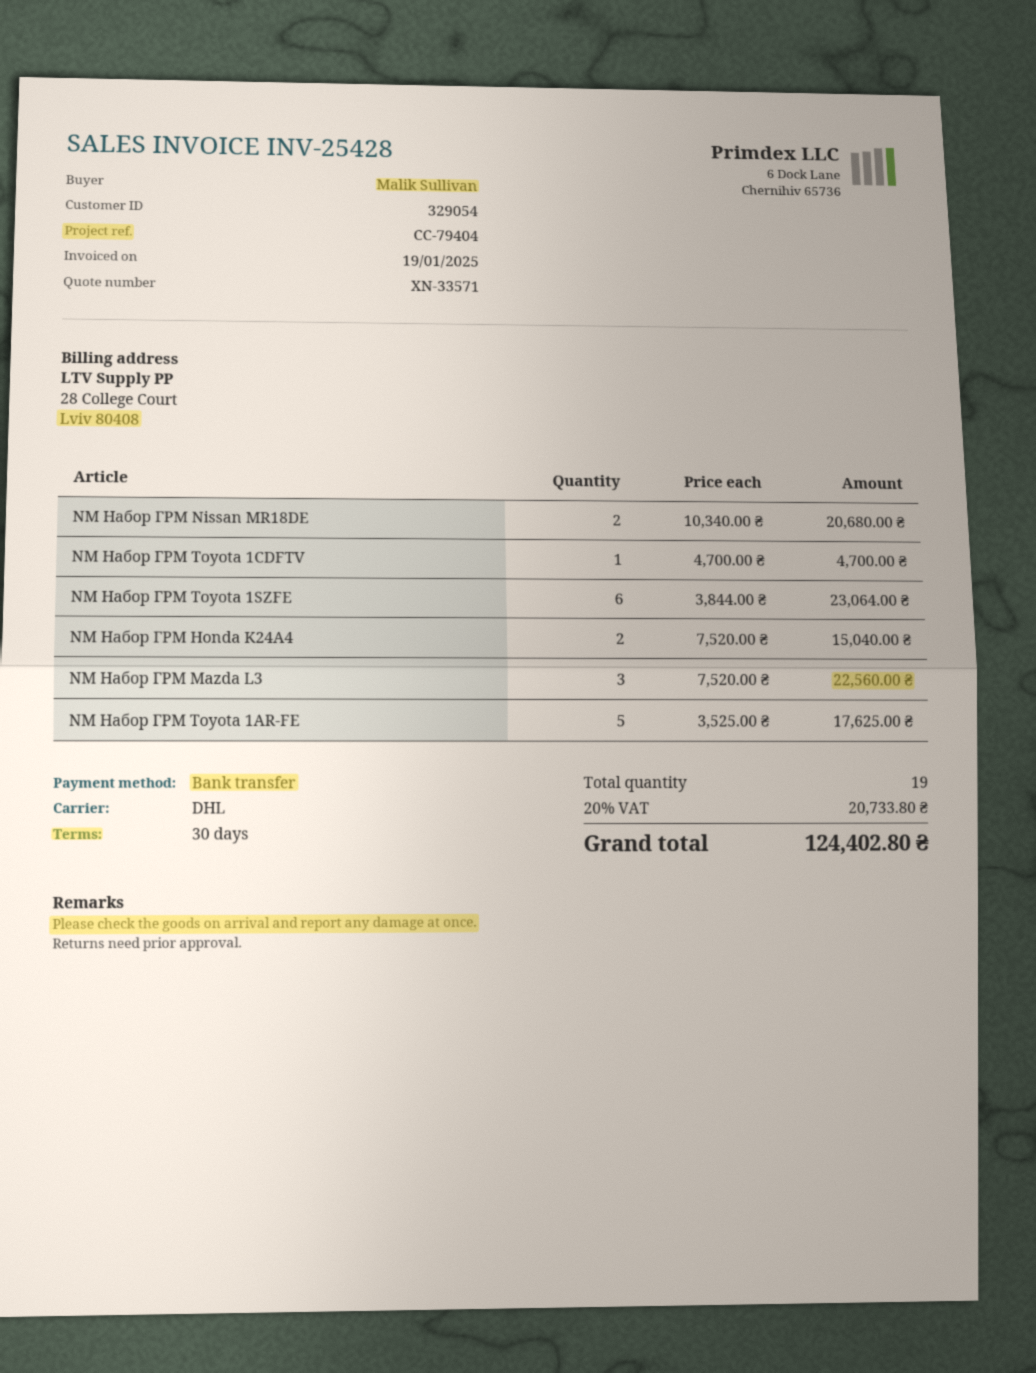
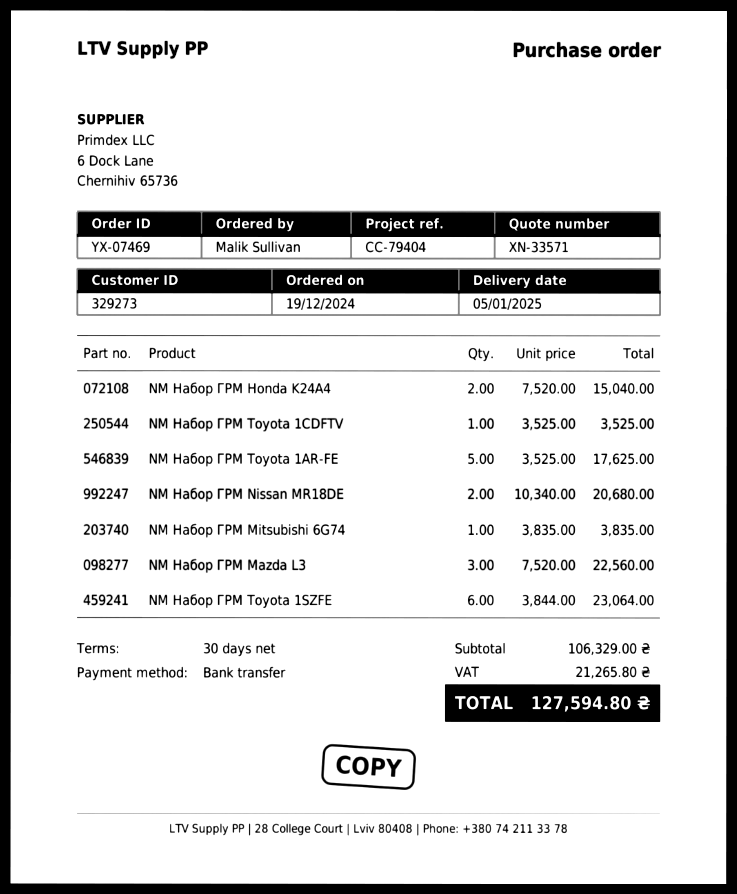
customer number: 329054 -> 329273
NM Набор ГРМ Toyota 1CDFTV: 1 x 4700.00 = 4700.00 -> 1 x 3525.00 = 3525.00
NM Набор ГРМ Mitsubishi 6G74: none -> 1 x 3835.00 = 3835.00
tax: 20733.80 -> 21265.80
total: 124402.80 -> 127594.80

